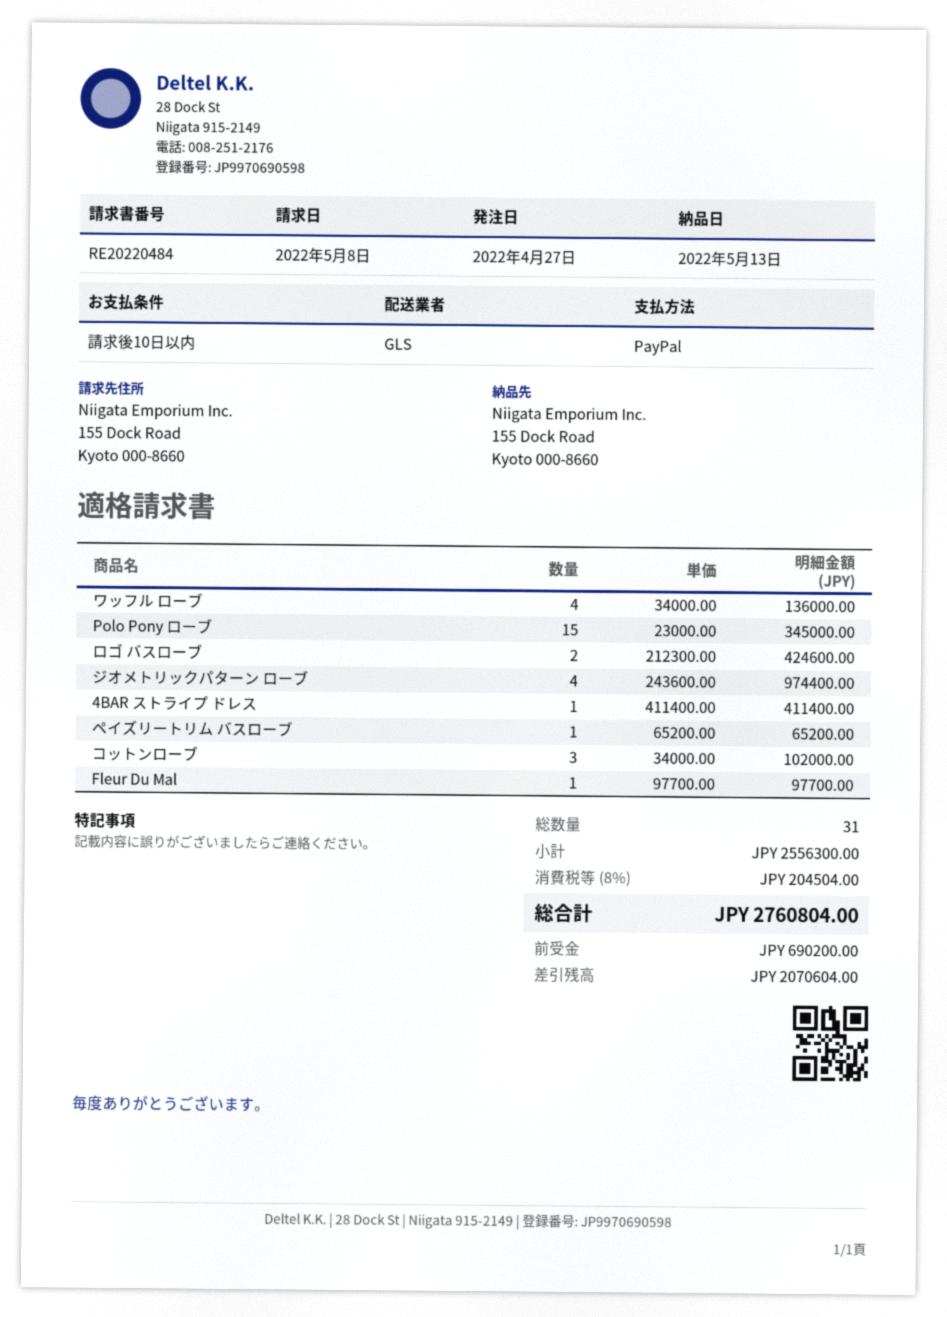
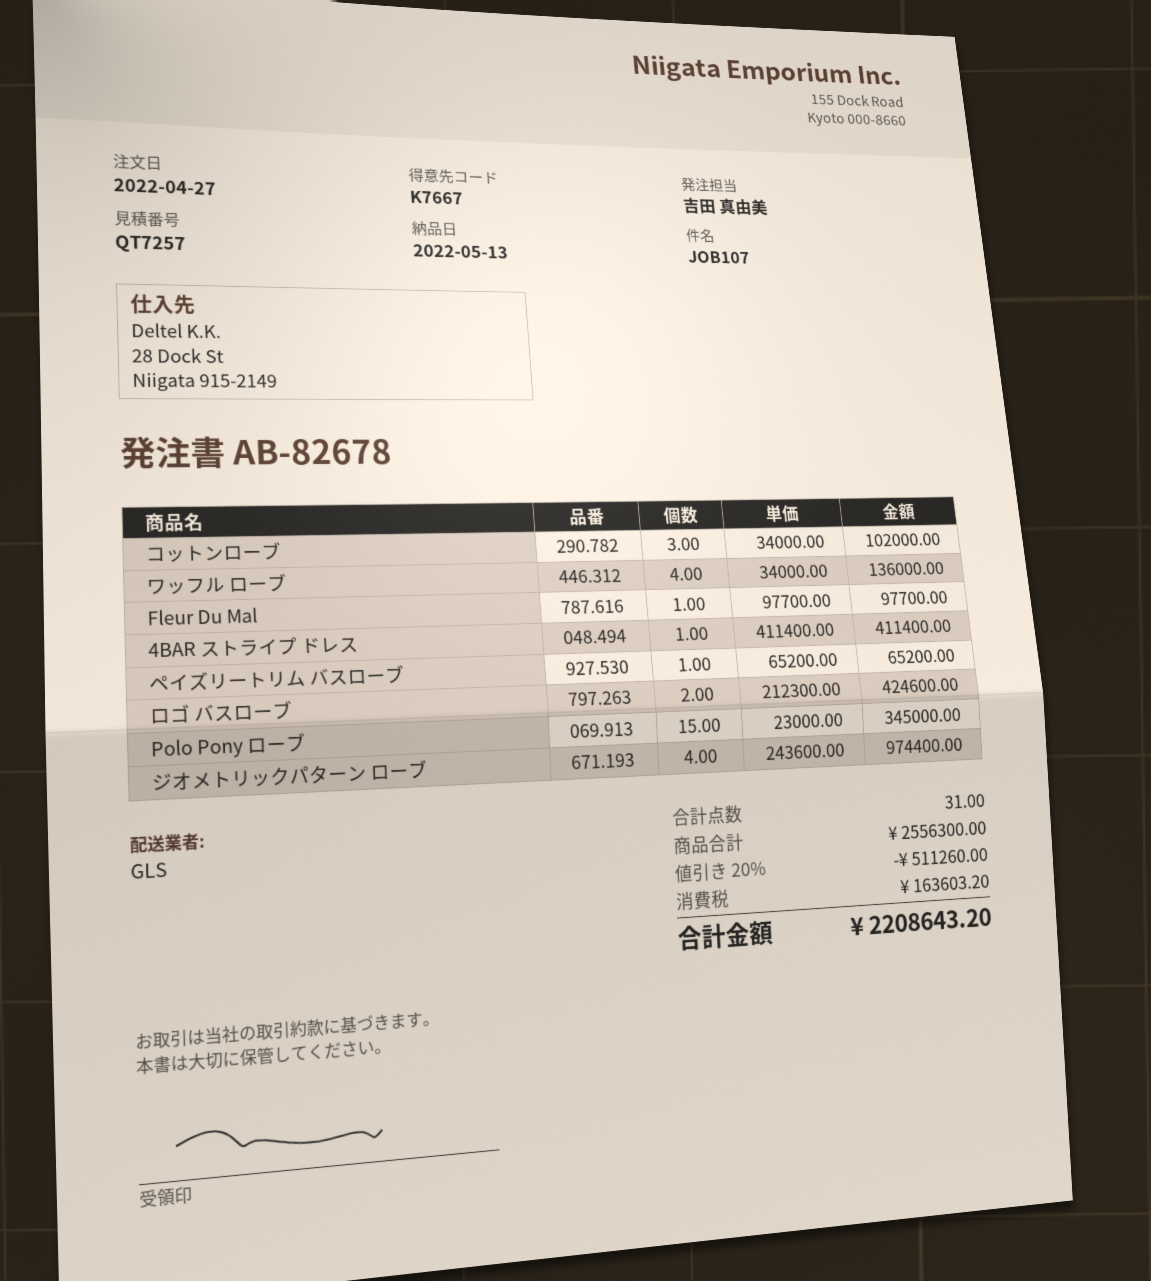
discount: none -> 20% = 511260.00
tax: 204504.00 -> 163603.20
total: 2760804.00 -> 2208643.20

